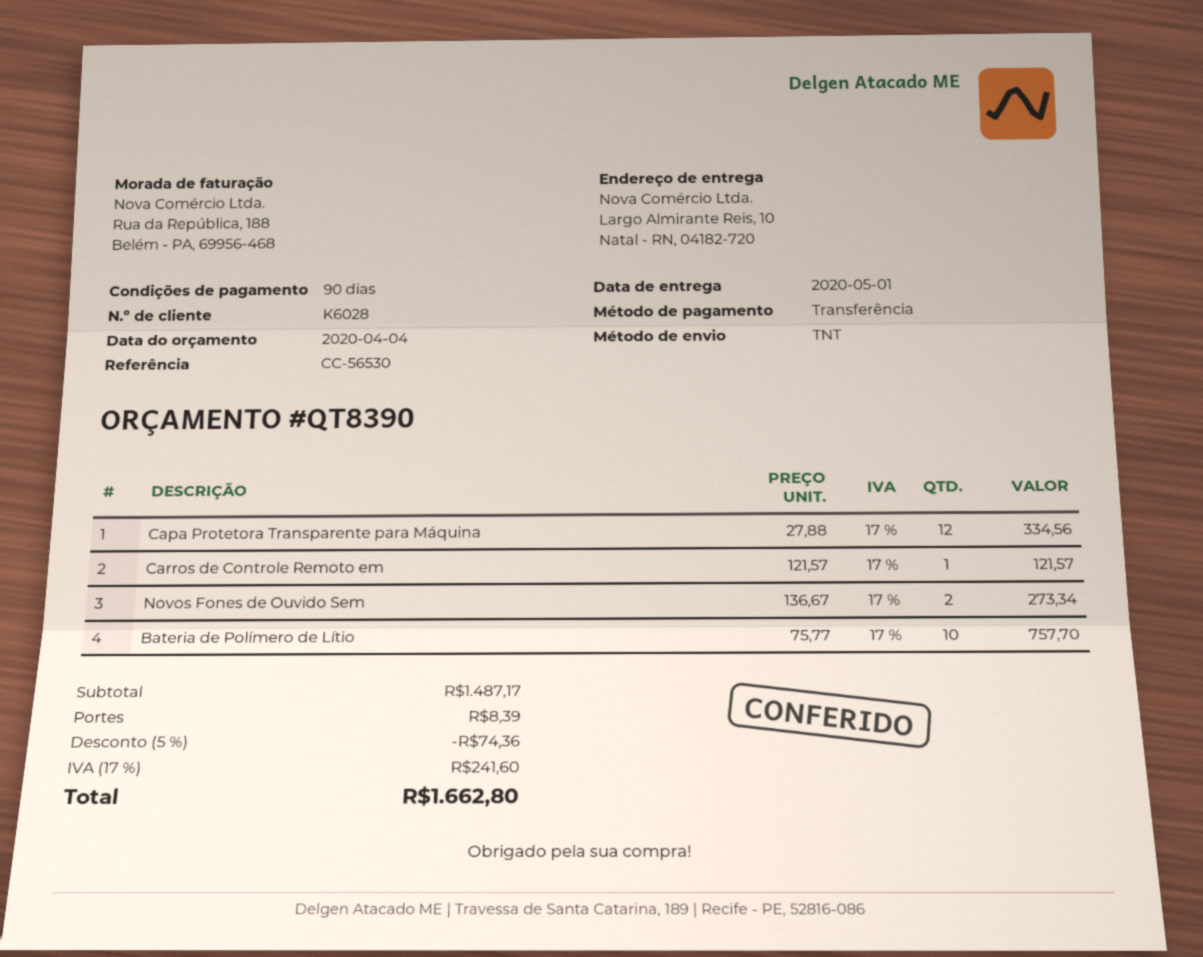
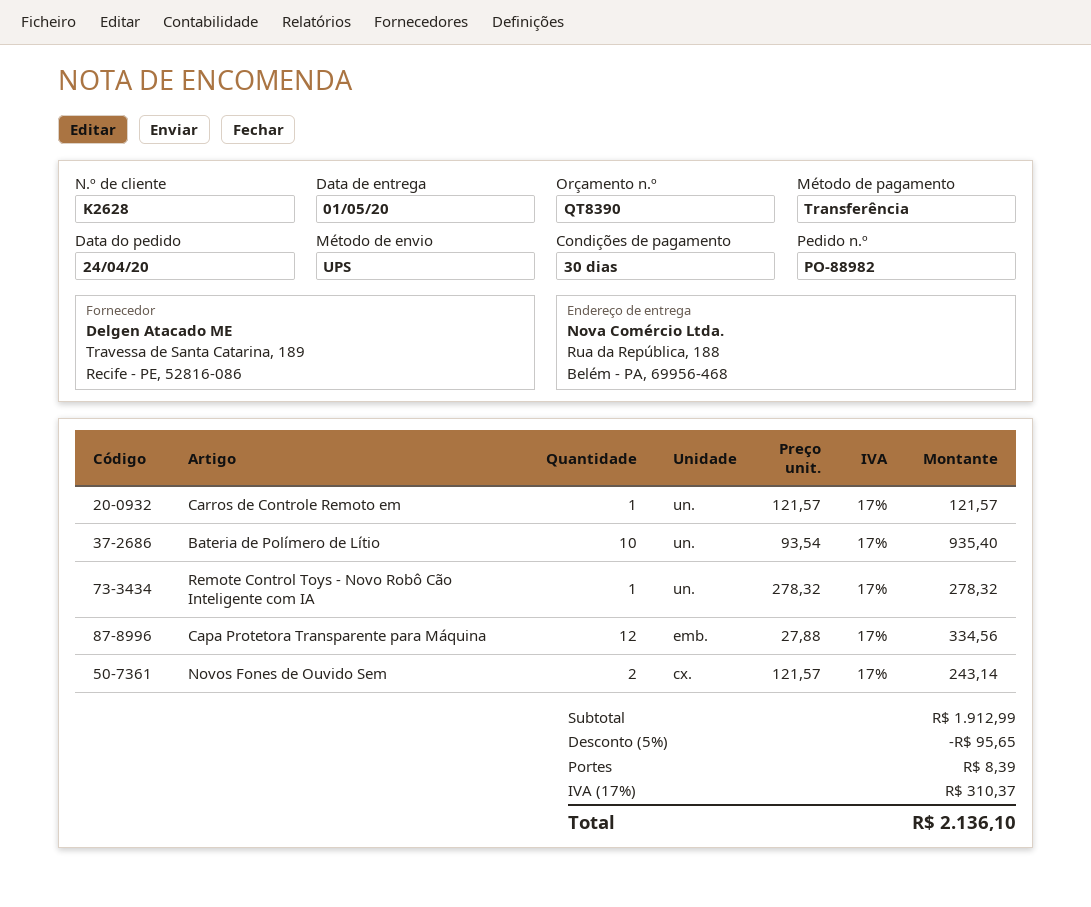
payment terms: 90 days -> 30 days
customer number: K6028 -> K2628
shipping method: TNT -> UPS
ship to: Largo Almirante Reis, 10, Natal - RN, 04182-720 -> Rua da República, 188, Belém - PA, 69956-468
Novos Fones de Ouvido Sem: 2 x 136.67 = 273.34 -> 2 x 121.57 = 243.14
Bateria de Polímero de Lítio: 10 x 75.77 = 757.70 -> 10 x 93.54 = 935.40
Remote Control Toys - Novo Robô Cão Inteligente com IA: none -> 1 x 278.32 = 278.32
subtotal: 1487.17 -> 1912.99
discount: 5% = 74.36 -> 5% = 95.65
tax: 17% = 241.60 -> 17% = 310.37
total: 1662.80 -> 2136.10

